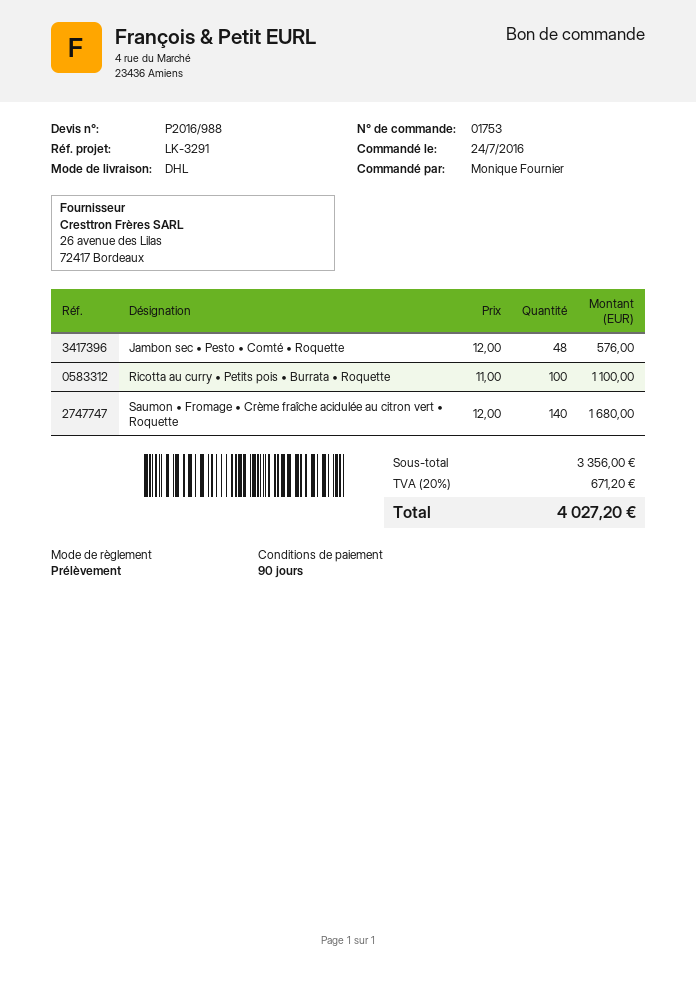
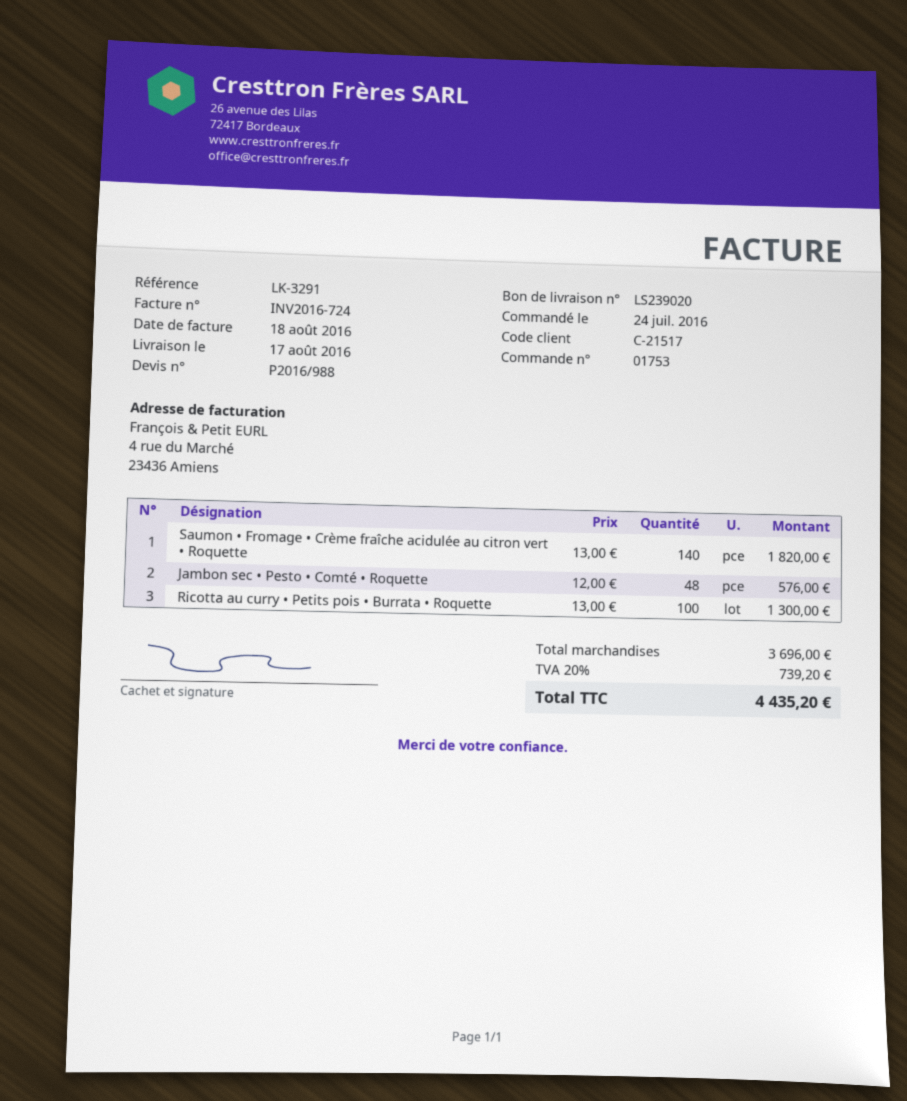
Ricotta au curry • Petits pois • Burrata • Roquette: 100 x 11.00 = 1100.00 -> 100 x 13.00 = 1300.00
Saumon • Fromage • Crème fraîche acidulée au citron vert • Roquette: 140 x 12.00 = 1680.00 -> 140 x 13.00 = 1820.00
subtotal: 3356.00 -> 3696.00
tax: 20% = 671.20 -> 20% = 739.20
total: 4027.20 -> 4435.20

